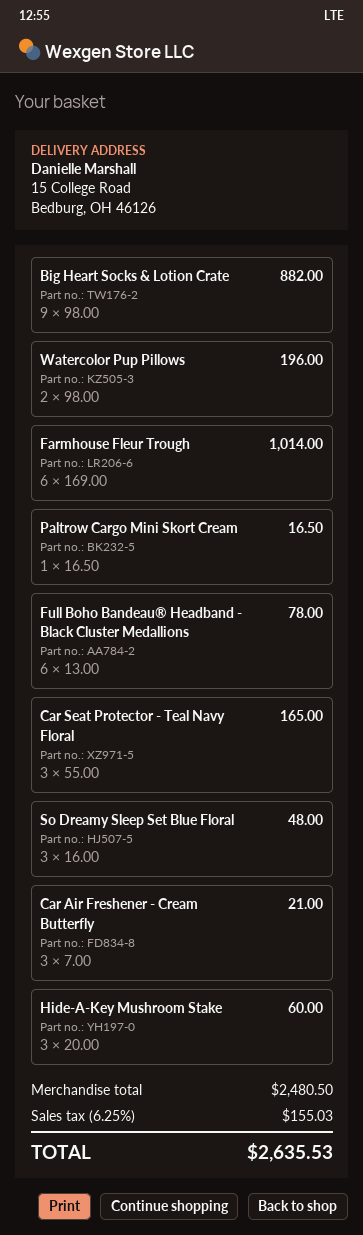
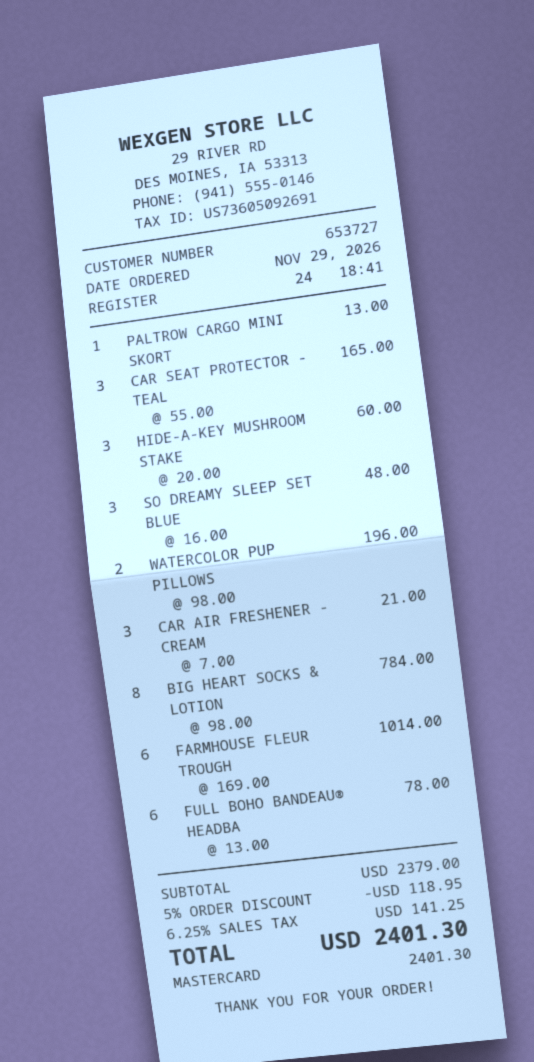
Big Heart Socks & Lotion Crate: 9 x 98.00 = 882.00 -> 8 x 98.00 = 784.00
Paltrow Cargo Mini Skort Cream: 1 x 16.50 = 16.50 -> 1 x 13.00 = 13.00
subtotal: 2480.50 -> 2379.00
discount: none -> 5% = 118.95
tax: 6.25% = 155.03 -> 6.25% = 141.25
total: 2635.53 -> 2401.30

